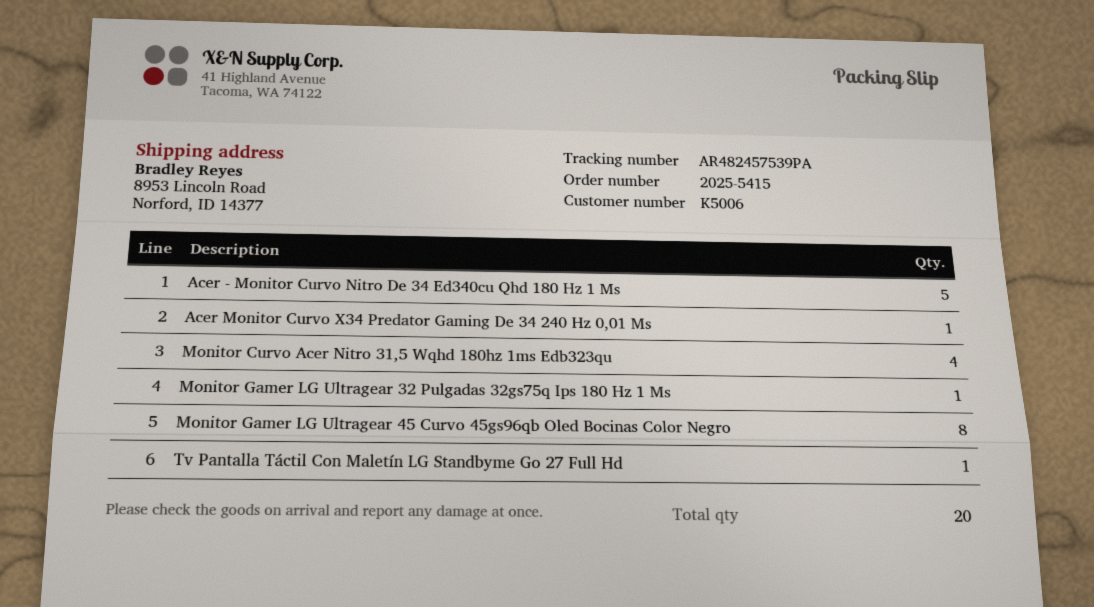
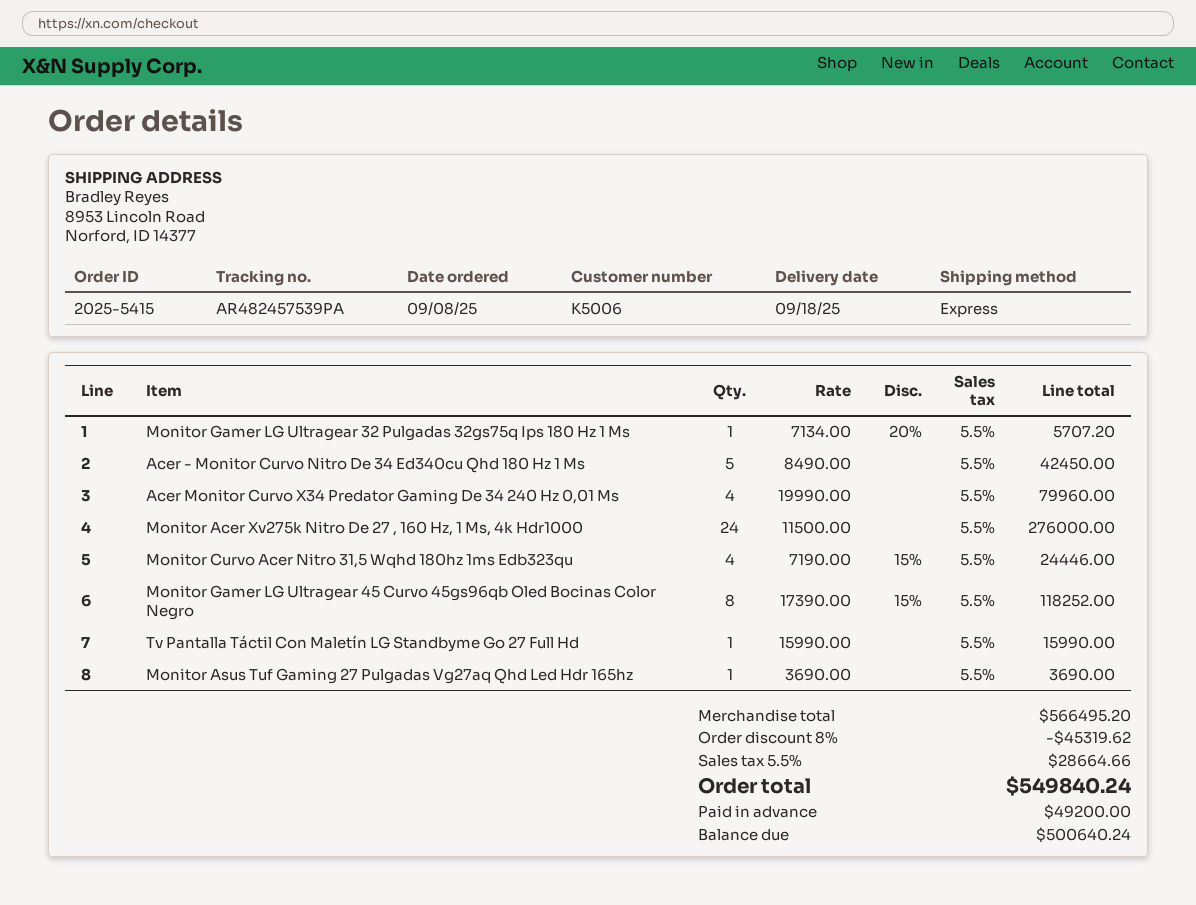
Acer Monitor Curvo X34 Predator Gaming De 34 240 Hz 0,01 Ms: 1 -> 4
Monitor Acer Xv275k Nitro De 27 , 160 Hz, 1 Ms, 4k Hdr1000: none -> 24
Monitor Asus Tuf Gaming 27 Pulgadas Vg27aq Qhd Led Hdr 165hz: none -> 1

